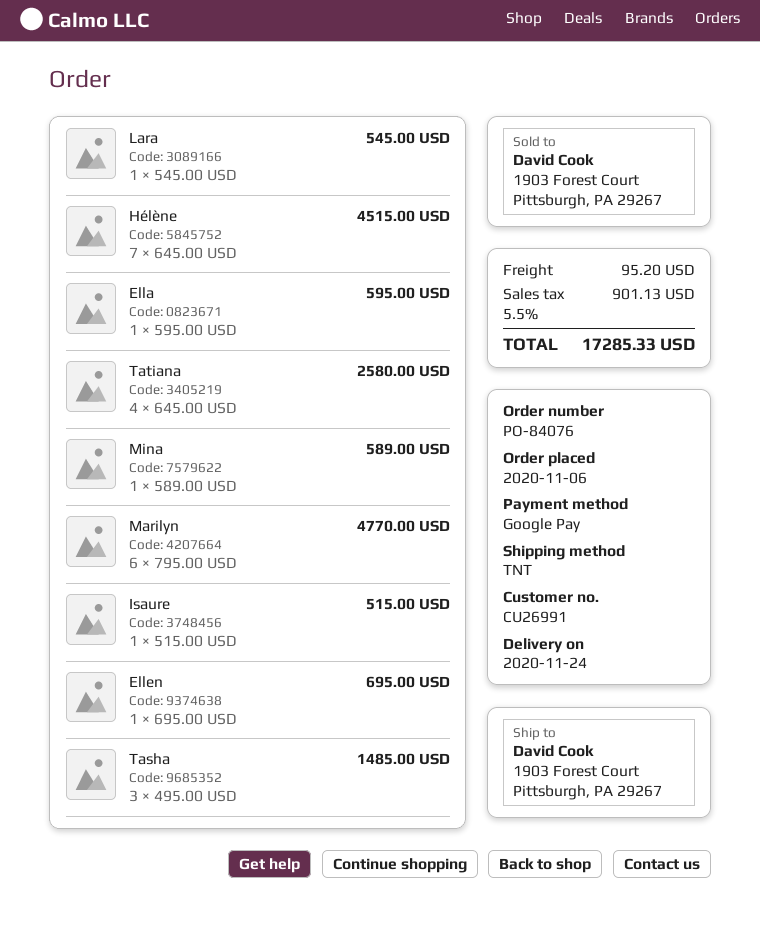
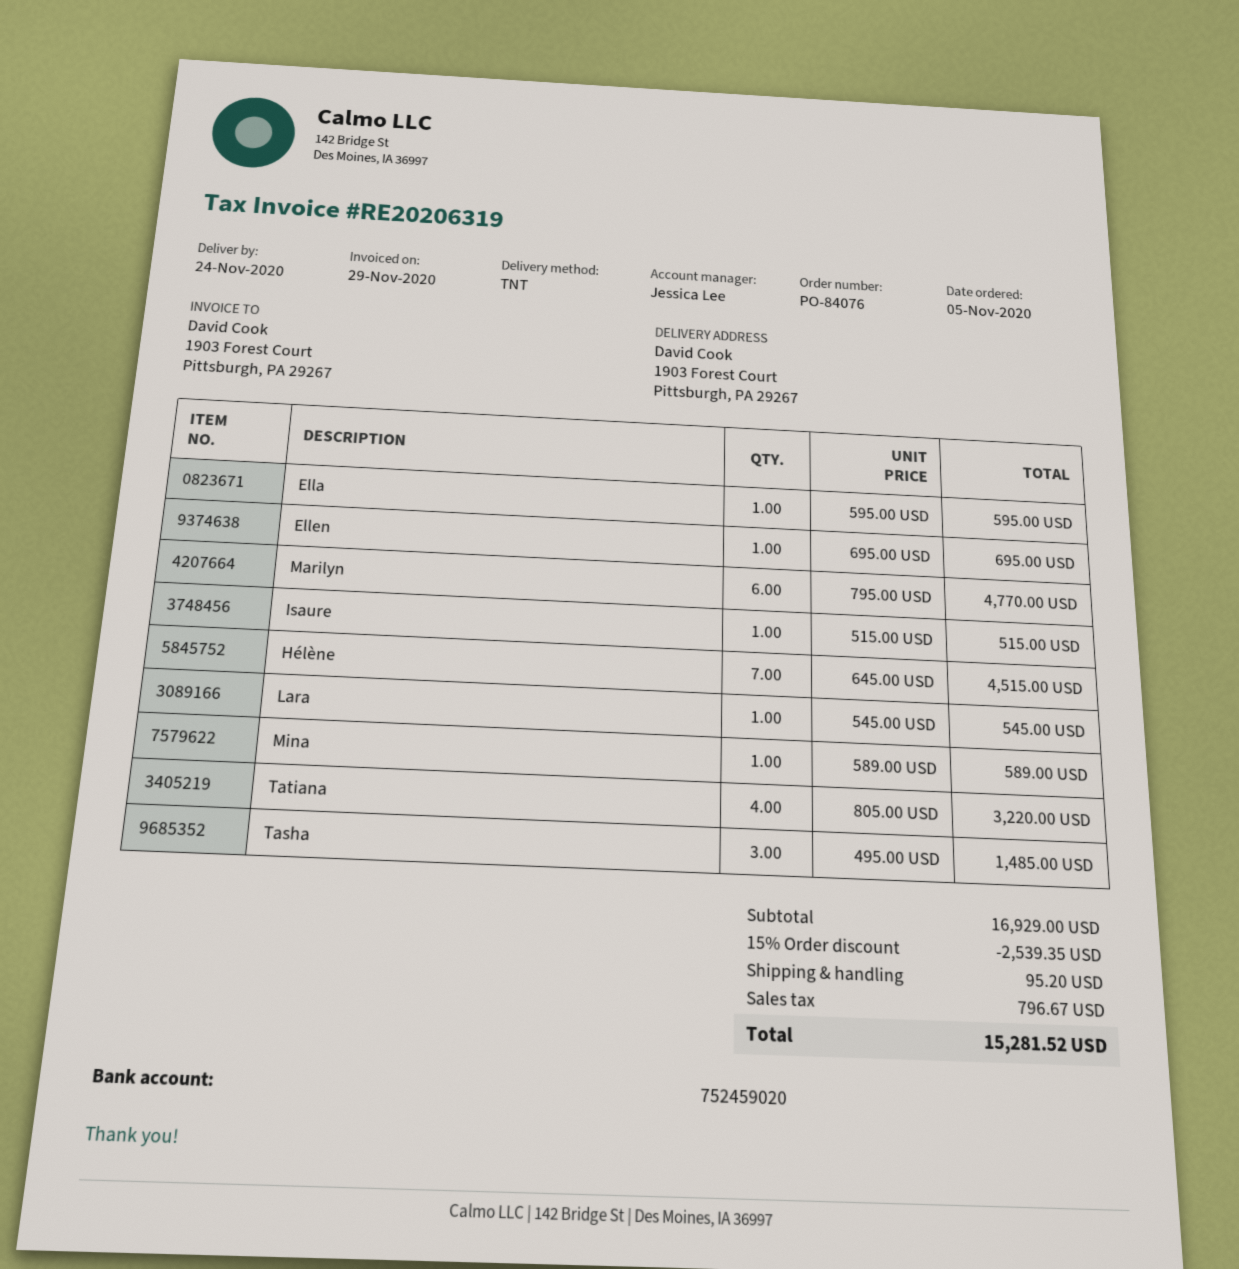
order date: 2020-11-06 -> 2020-11-05
Tatiana: 4 x 645.00 = 2580.00 -> 4 x 805.00 = 3220.00
discount: none -> 15% = 2539.35
tax: 901.13 -> 796.67
total: 17285.33 -> 15281.52

